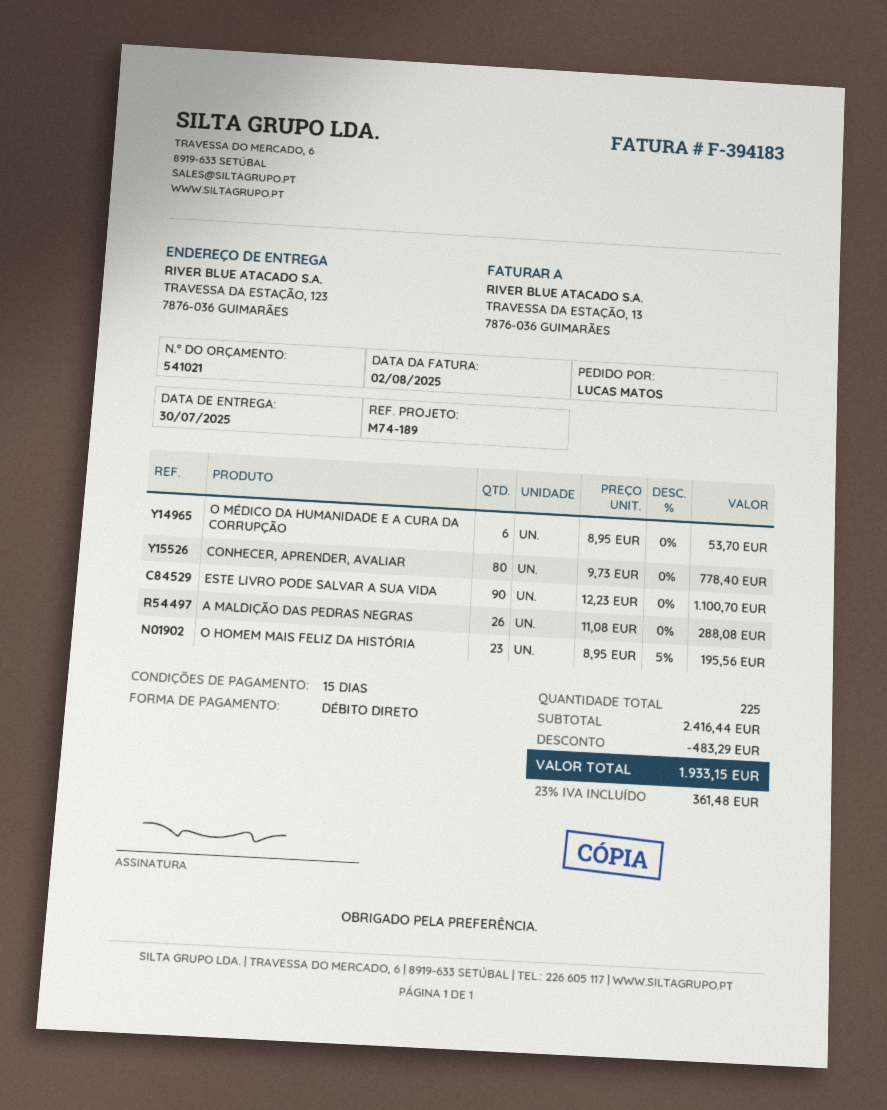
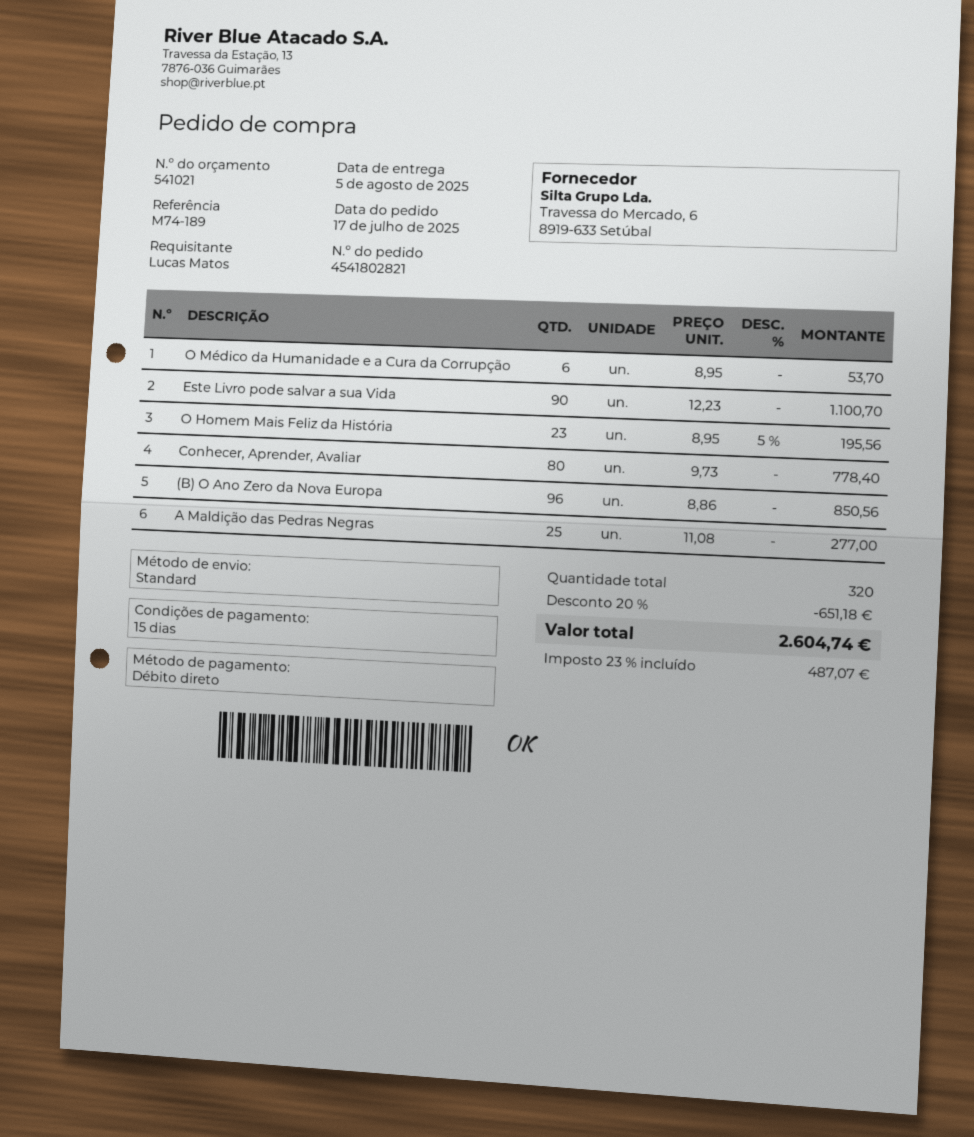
delivery date: 2025-07-30 -> 2025-08-05
A MALDIÇÃO DAS PEDRAS NEGRAS: 26 x 11.08 = 288.08 -> 25 x 11.08 = 277.00
(B) O Ano Zero da Nova Europa: none -> 96 x 8.86 = 850.56
total quantity: 225 -> 320
discount: 483.29 -> 651.18
tax: 23% = 361.48 -> 23% = 487.07
total: 1933.15 -> 2604.74

